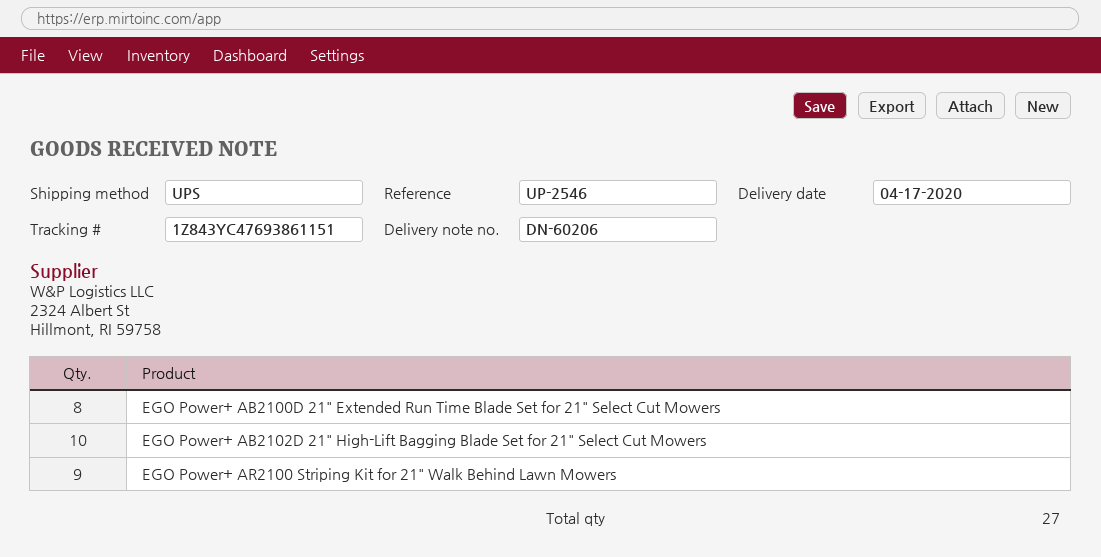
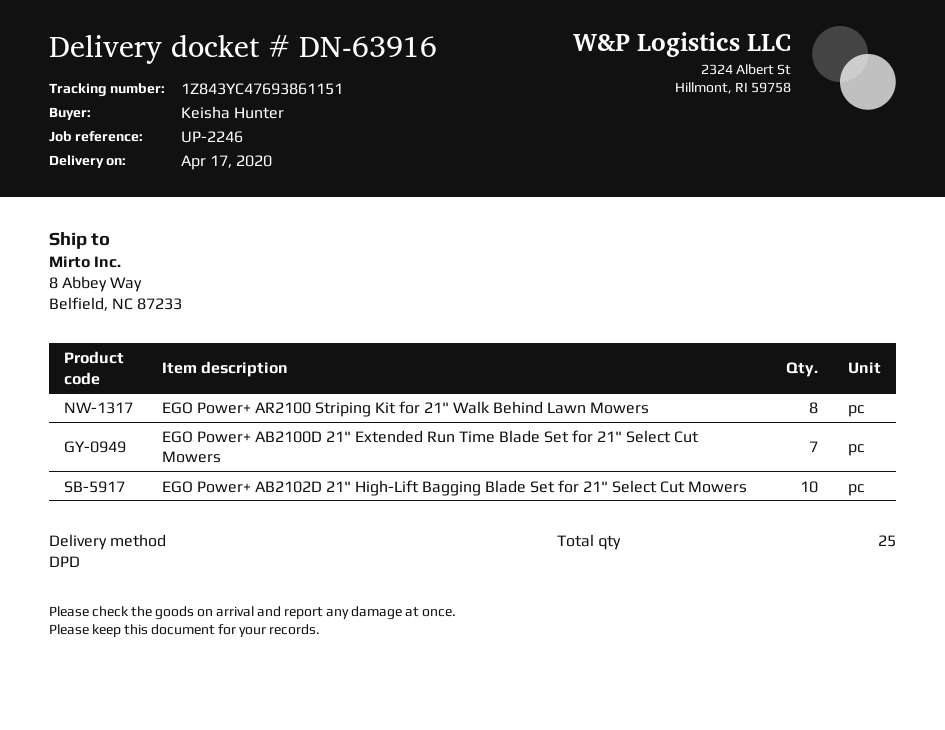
delivery note number: DN-60206 -> DN-63916
reference: UP-2546 -> UP-2246
shipping method: UPS -> DPD
EGO Power+ AB2100D 21" Extended Run Time Blade Set for 21" Select Cut Mowers: 8 -> 7
EGO Power+ AR2100 Striping Kit for 21" Walk Behind Lawn Mowers: 9 -> 8
total quantity: 27 -> 25

